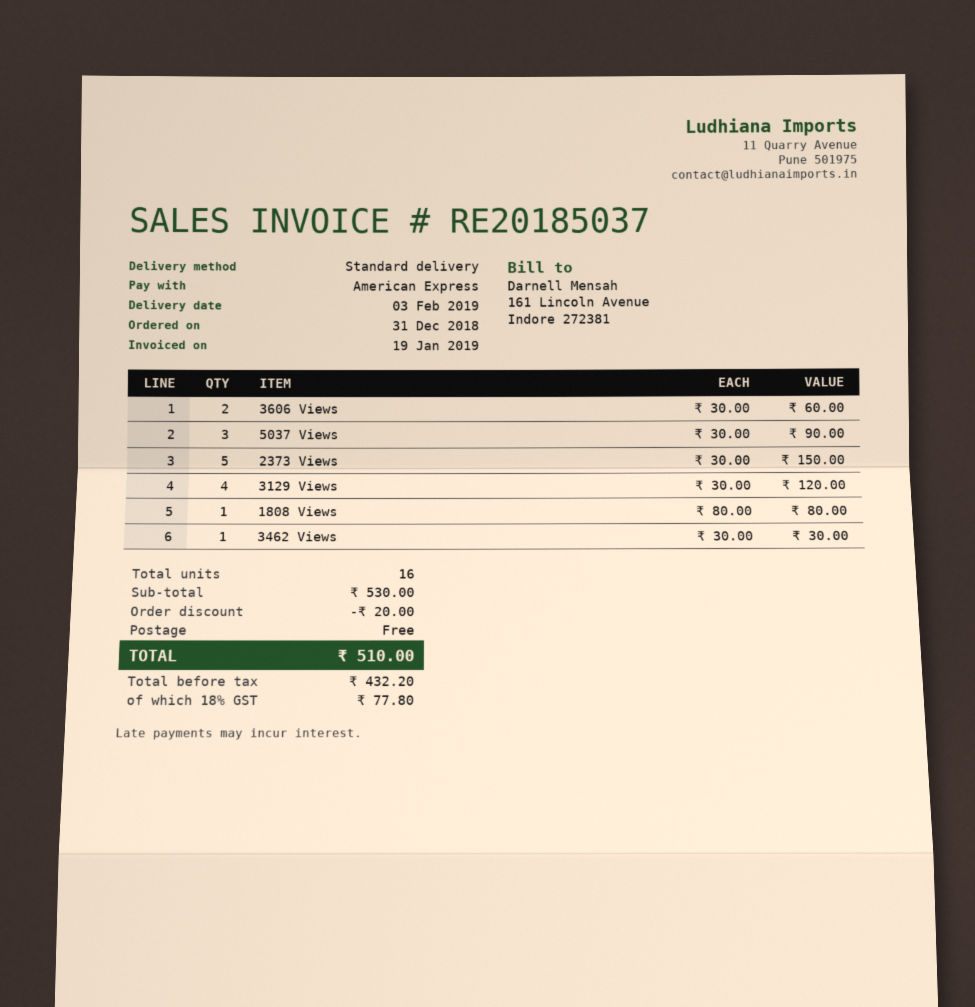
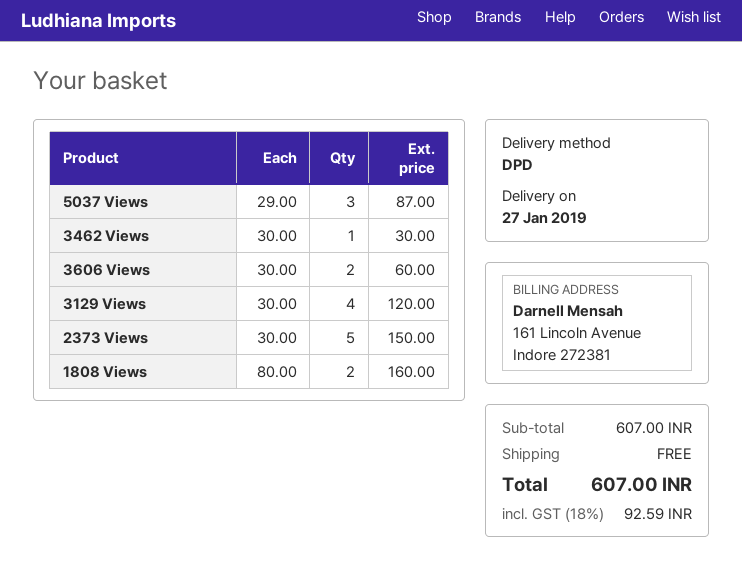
delivery date: 2019-02-03 -> 2019-01-27
shipping method: standard -> DPD
5037 Views: 3 x 30.00 = 90.00 -> 3 x 29.00 = 87.00
1808 Views: 1 x 80.00 = 80.00 -> 2 x 80.00 = 160.00
subtotal: 530.00 -> 607.00
discount: 20.00 -> none
tax: 18% = 77.80 -> 18% = 92.59
total: 510.00 -> 607.00

